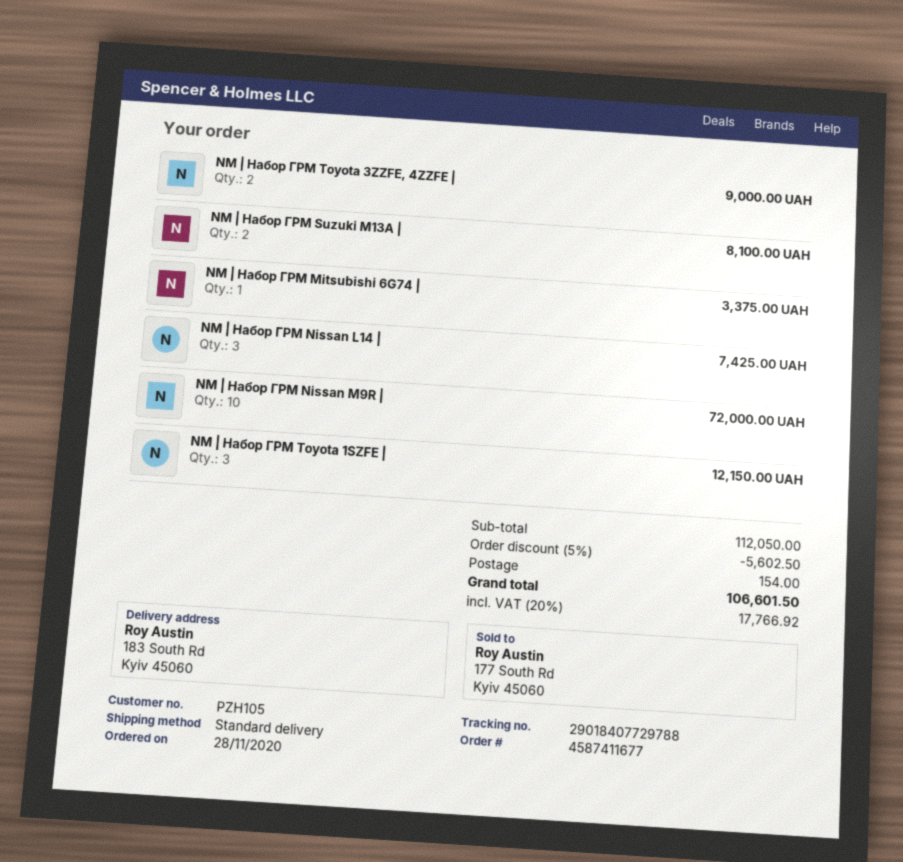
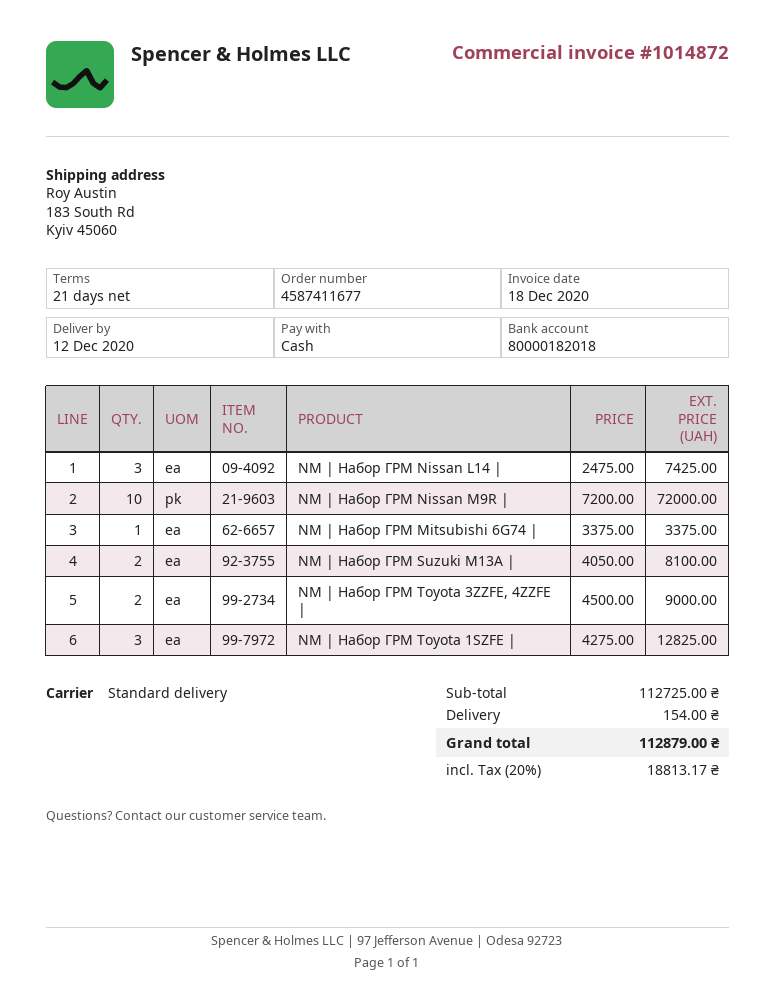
NM | Набор ГРМ Toyota 1SZFE |: 3 for 12150.00 -> 3 for 12825.00
subtotal: 112050.00 -> 112725.00
discount: 5% = 5602.50 -> none
tax: 20% = 17766.92 -> 20% = 18813.17
total: 106601.50 -> 112879.00

